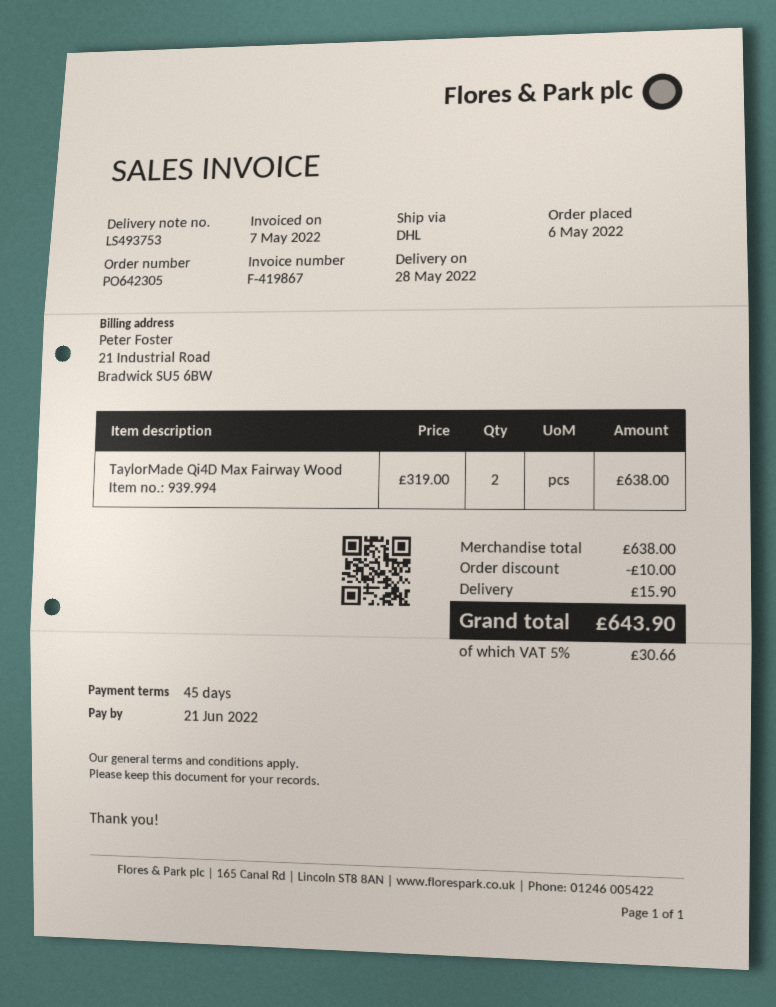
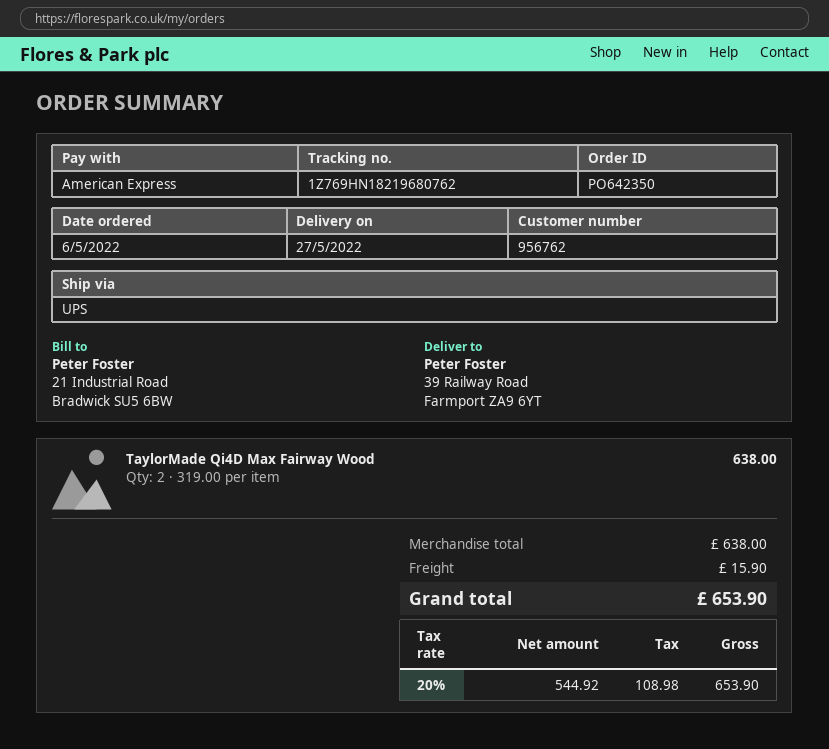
order number: PO642305 -> PO642350
delivery date: 2022-05-28 -> 2022-05-27
shipping method: DHL -> UPS
discount: 10.00 -> none
tax: 5% = 30.66 -> 20% = 108.98
total: 643.90 -> 653.90

